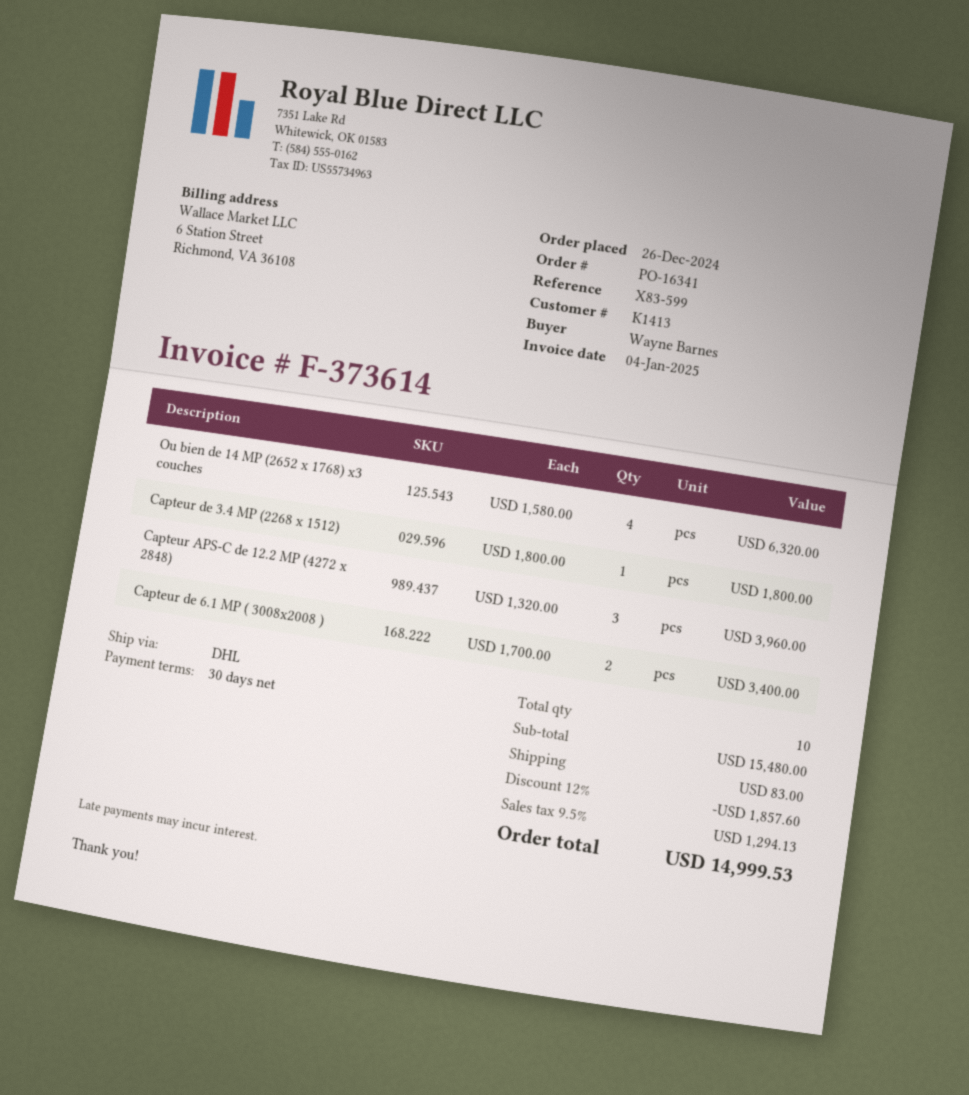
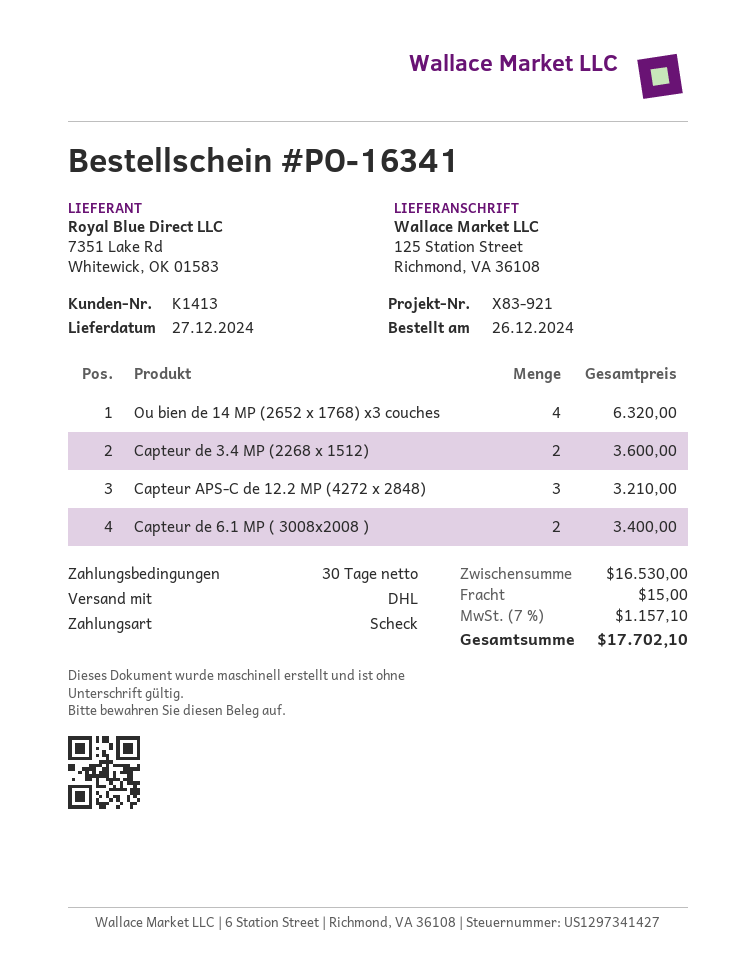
reference: X83-599 -> X83-921
Capteur de 3.4 MP (2268 x 1512): 1 for 1800.00 -> 2 for 3600.00
Capteur APS-C de 12.2 MP (4272 x 2848): 3 for 3960.00 -> 3 for 3210.00
subtotal: 15480.00 -> 16530.00
discount: 12% = 1857.60 -> none
shipping: 83.00 -> 15.00
tax: 9.5% = 1294.13 -> 7% = 1157.10
total: 14999.53 -> 17702.10

